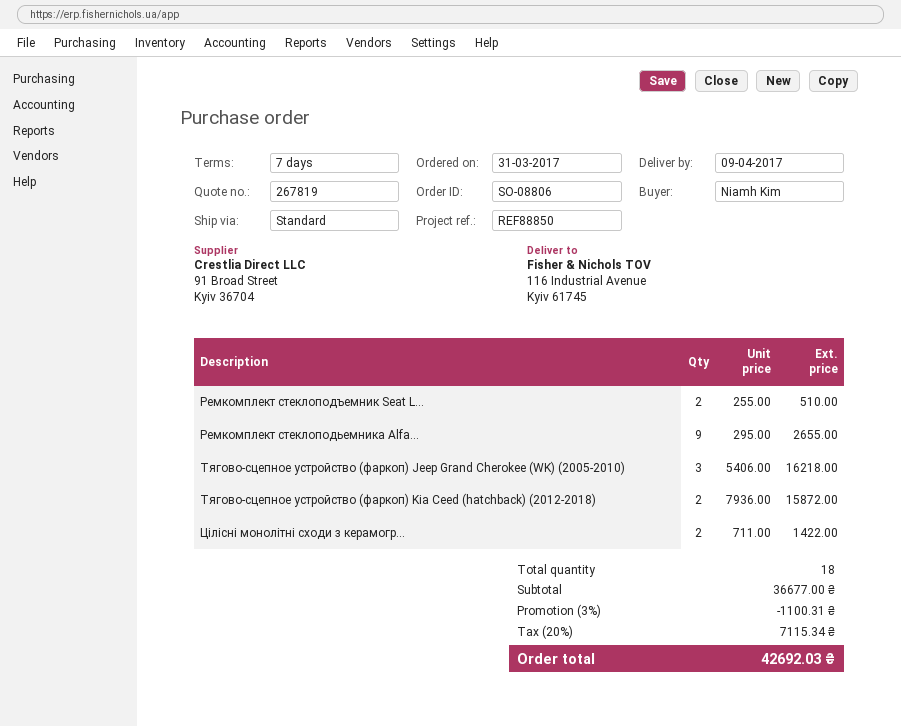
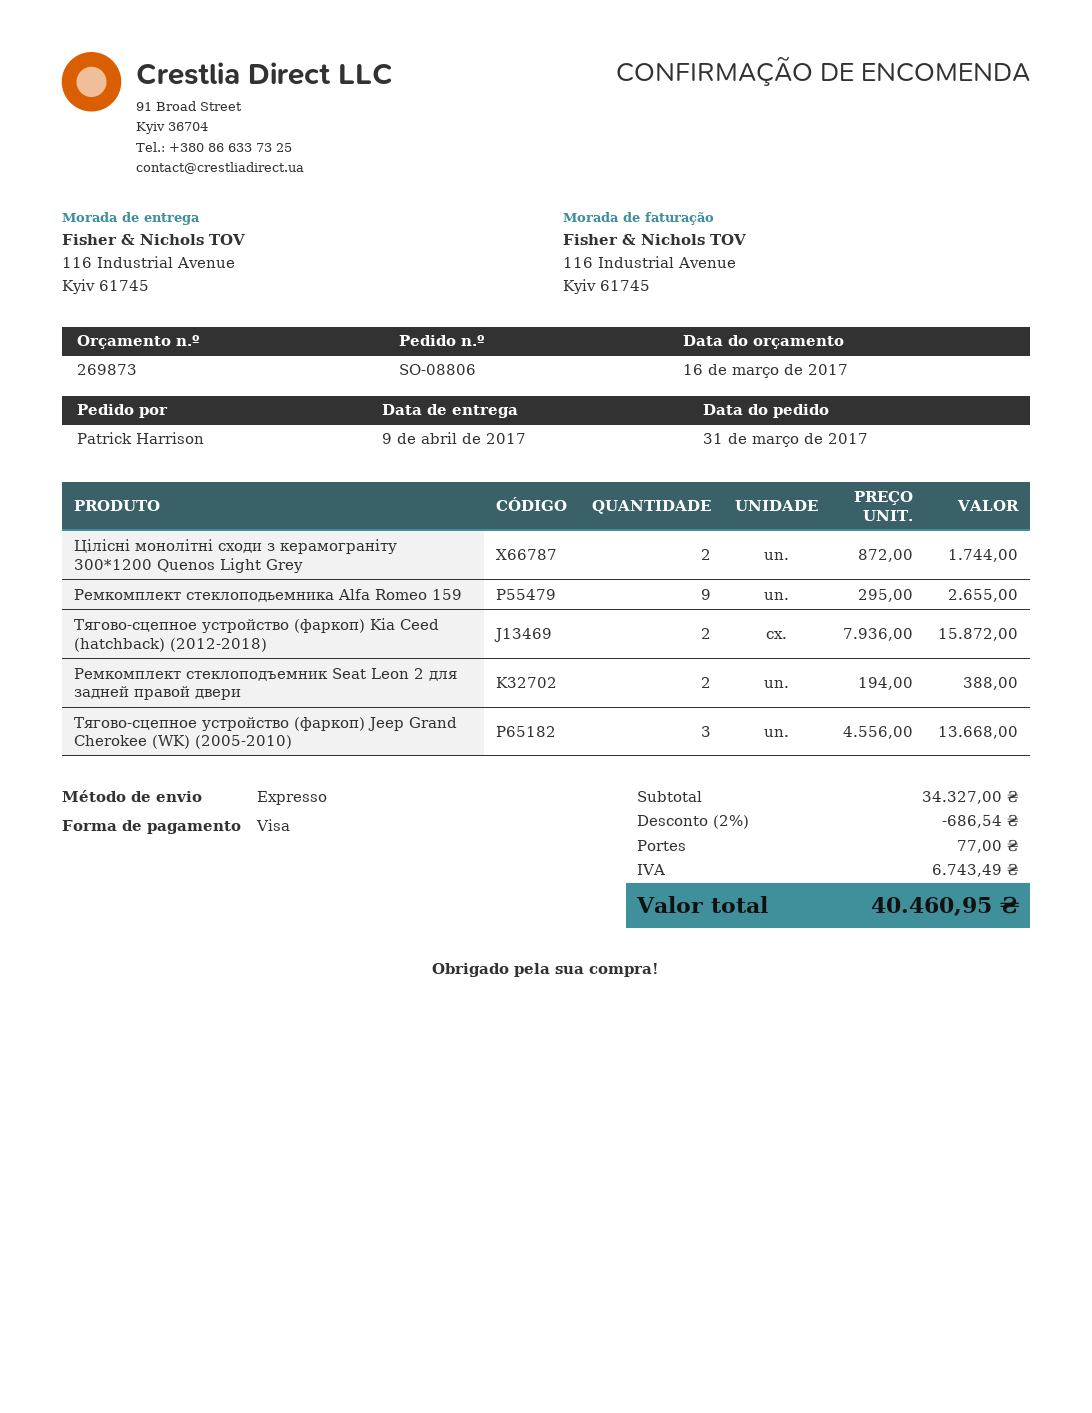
quote number: 267819 -> 269873
ordered by: Niamh Kim -> Patrick Harrison
shipping method: standard -> express
Ремкомплект стеклоподъемник Seat L...: 2 x 255.00 = 510.00 -> 2 x 194.00 = 388.00
Тягово-сцепное устройство (фаркоп) Jeep Grand Cherokee (WK) (2005-2010): 3 x 5406.00 = 16218.00 -> 3 x 4556.00 = 13668.00
Цілісні монолітні сходи з керамогр...: 2 x 711.00 = 1422.00 -> 2 x 872.00 = 1744.00
subtotal: 36677.00 -> 34327.00
discount: 3% = 1100.31 -> 2% = 686.54
shipping: none -> 77.00
tax: 7115.34 -> 6743.49
total: 42692.03 -> 40460.95

